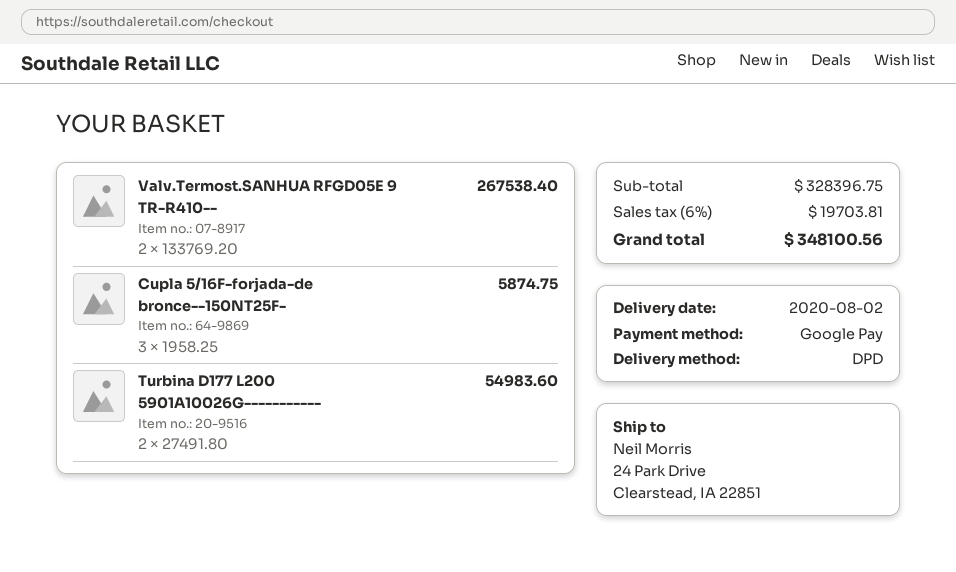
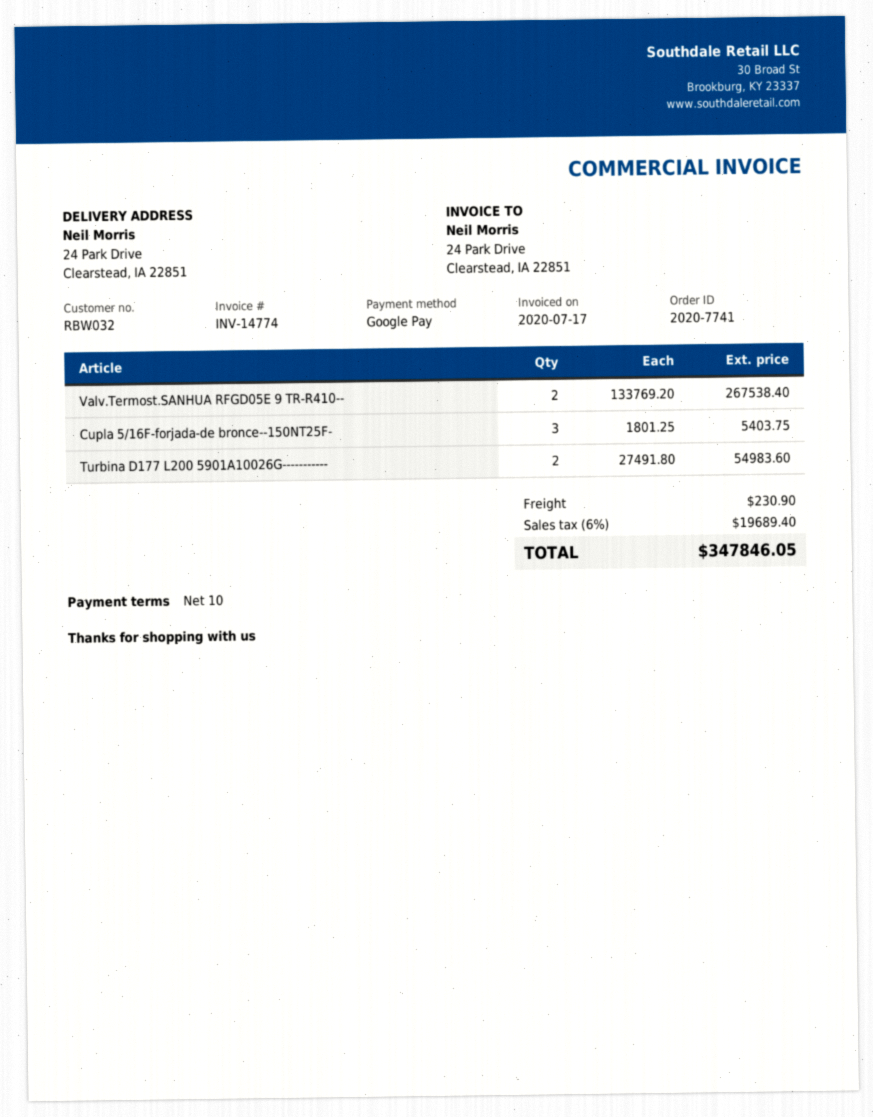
Cupla 5/16F-forjada-de bronce--150NT25F-: 3 x 1958.25 = 5874.75 -> 3 x 1801.25 = 5403.75
shipping: none -> 230.90
tax: 6% = 19703.81 -> 6% = 19689.40
total: 348100.56 -> 347846.05

